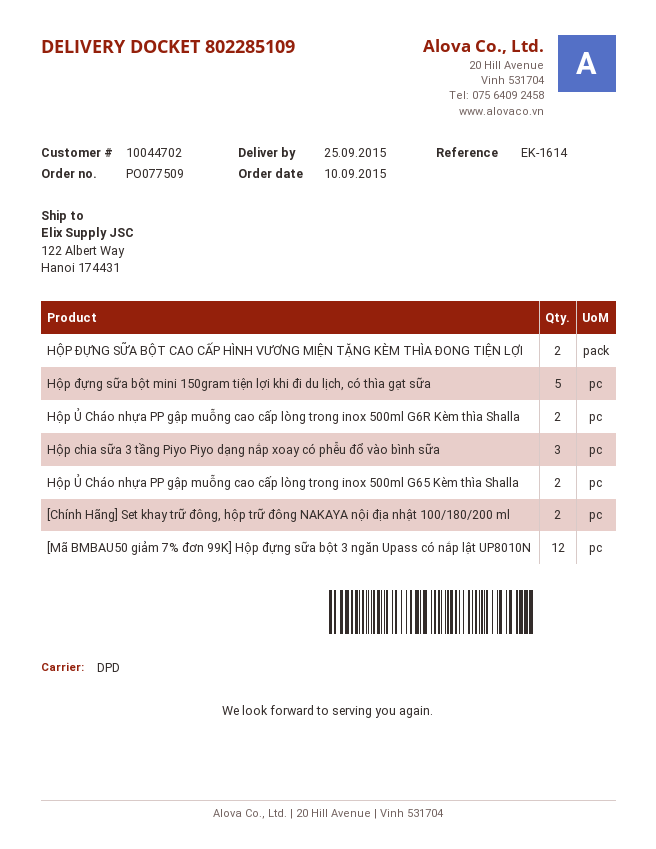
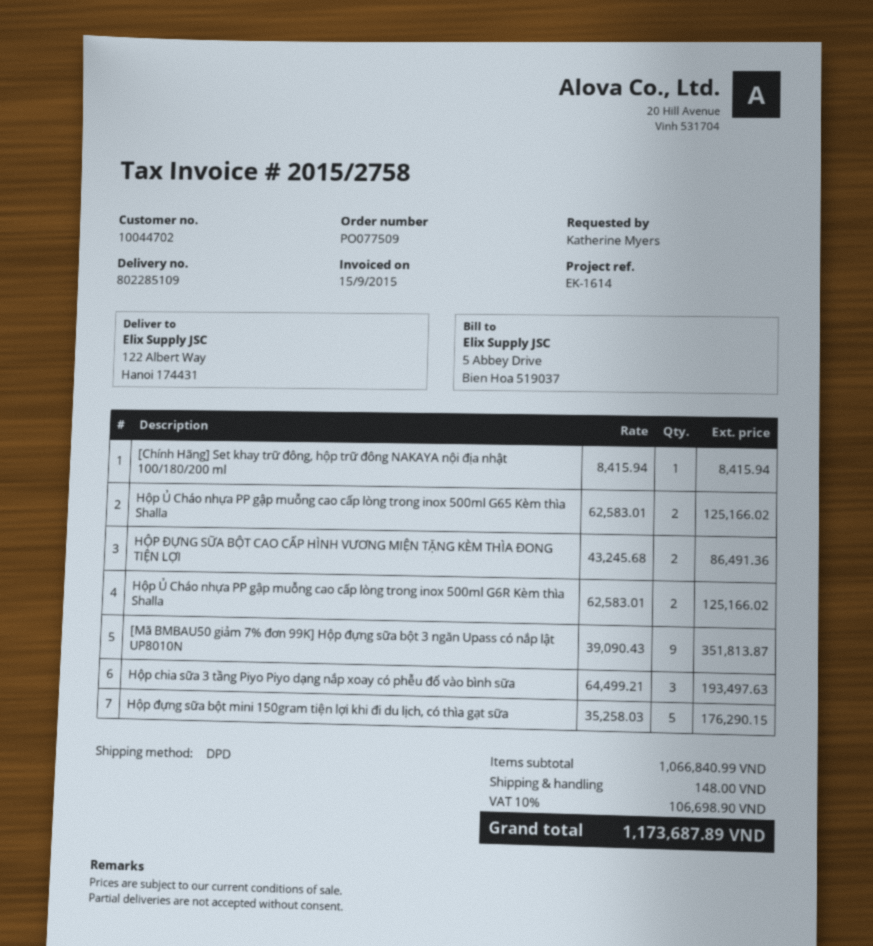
[Chính Hãng] Set khay trữ đông, hộp trữ đông NAKAYA nội địa nhật 100/180/200 ml: 2 -> 1
[Mã BMBAU50 giảm 7% đơn 99K] Hộp đựng sữa bột 3 ngăn Upass có nắp lật UP8010N: 12 -> 9

